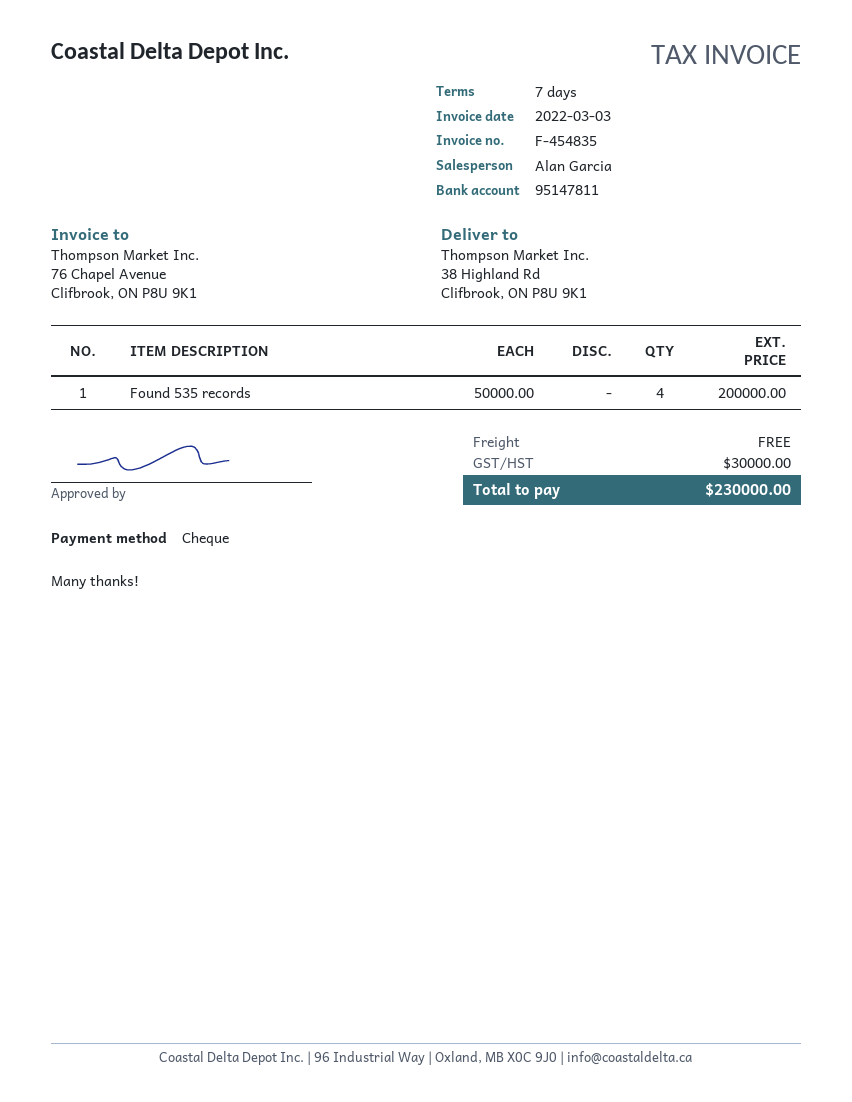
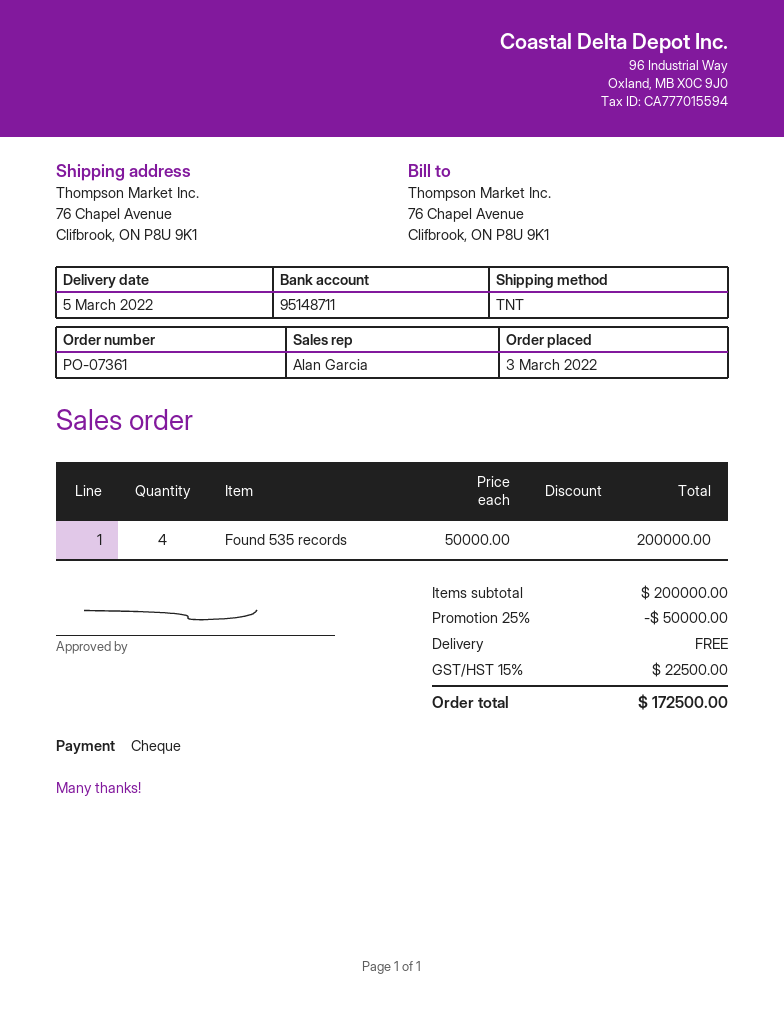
bank account: 95147811 -> 95148711
ship to: 38 Highland Rd, Clifbrook, ON P8U 9K1 -> 76 Chapel Avenue, Clifbrook, ON P8U 9K1
discount: none -> 25% = 50000.00
tax: 30000.00 -> 22500.00
total: 230000.00 -> 172500.00

